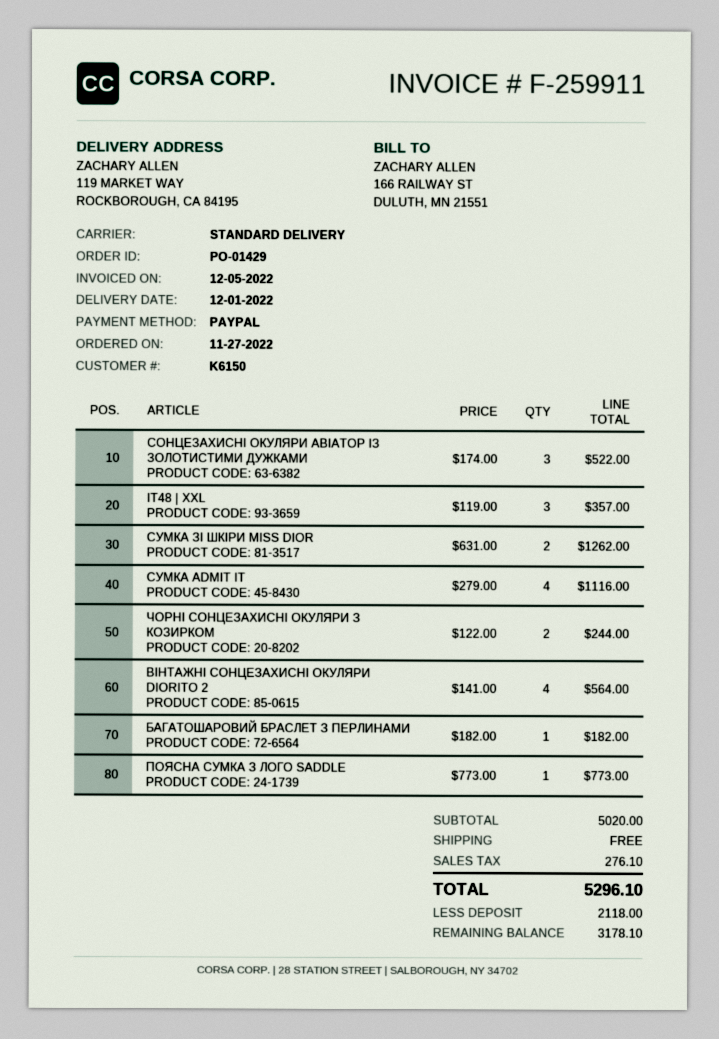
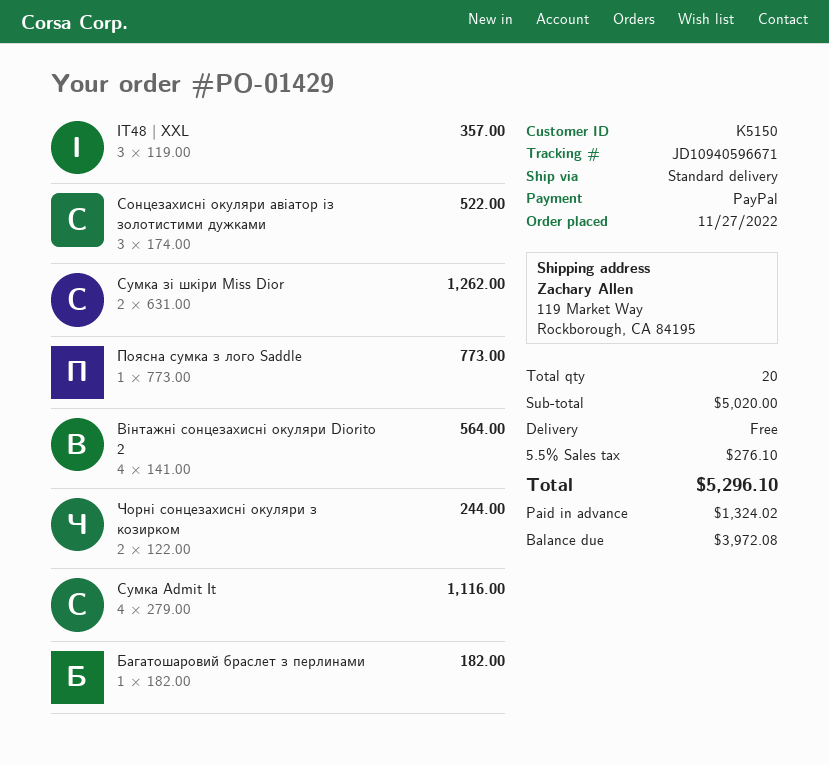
customer number: K6150 -> K5150
deposit: 2118.00 -> 1324.02
balance: 3178.10 -> 3972.08

